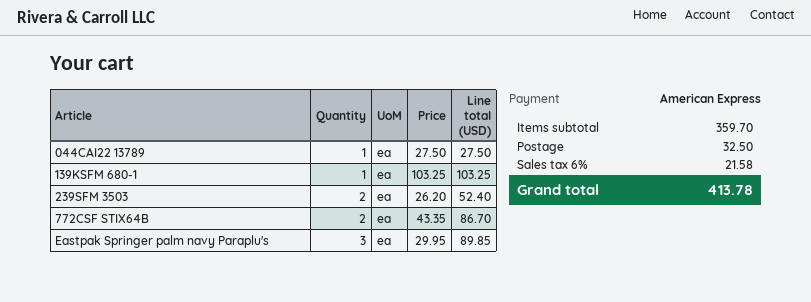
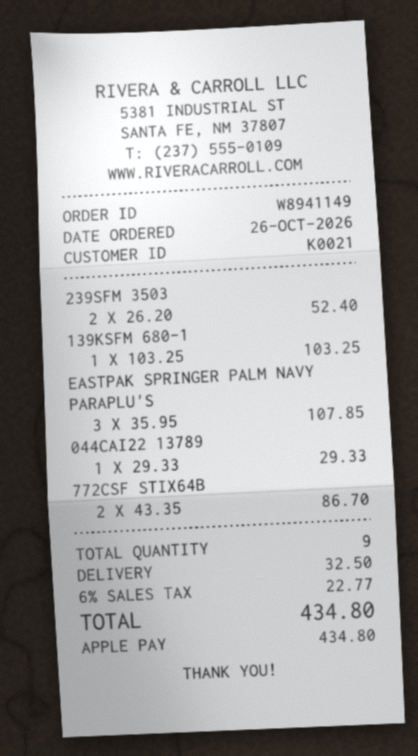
payment method: American Express -> Apple Pay
044CAI22 13789: 1 x 27.50 = 27.50 -> 1 x 29.33 = 29.33
Eastpak Springer palm navy Paraplu's: 3 x 29.95 = 89.85 -> 3 x 35.95 = 107.85
tax: 6% = 21.58 -> 6% = 22.77
total: 413.78 -> 434.80

